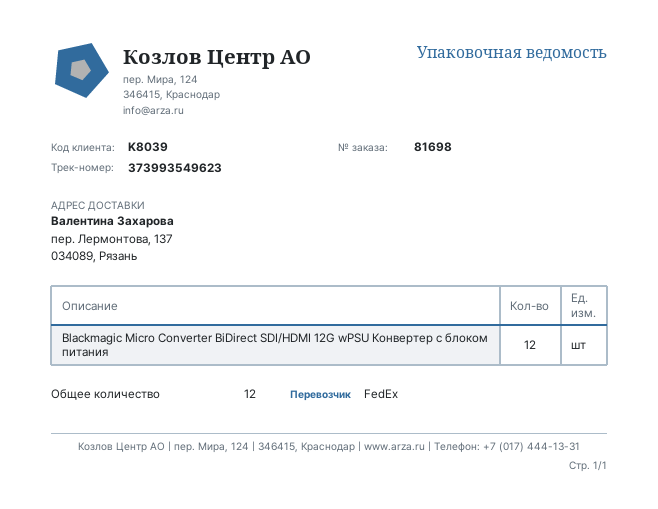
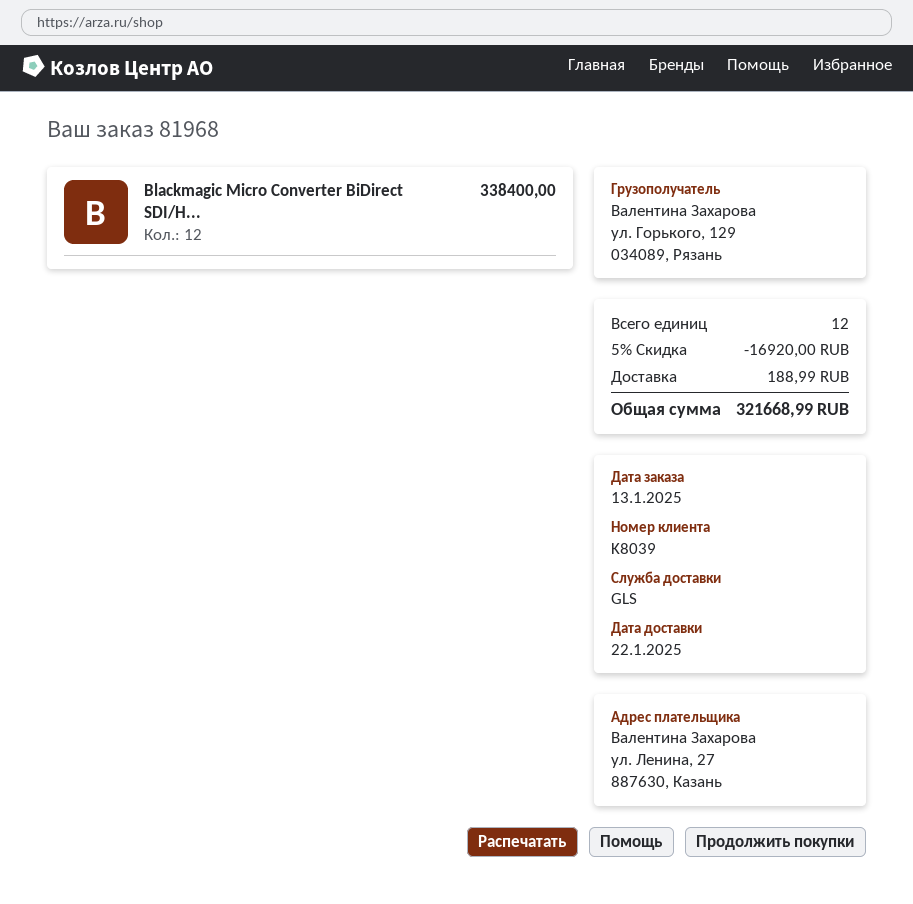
order number: 81698 -> 81968
shipping method: FedEx -> GLS
ship to: пер. Лермонтова, 137, 034089, Рязань -> ул. Горького, 129, 034089, Рязань

